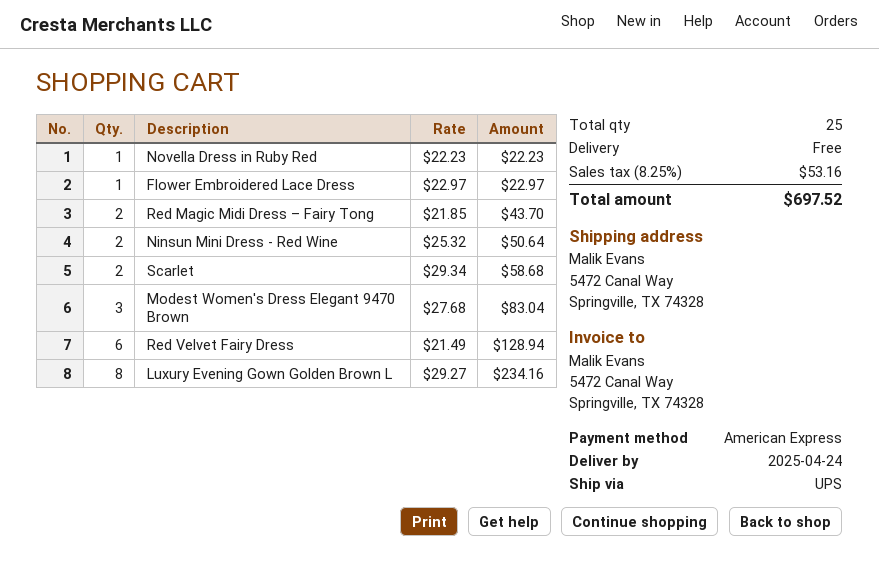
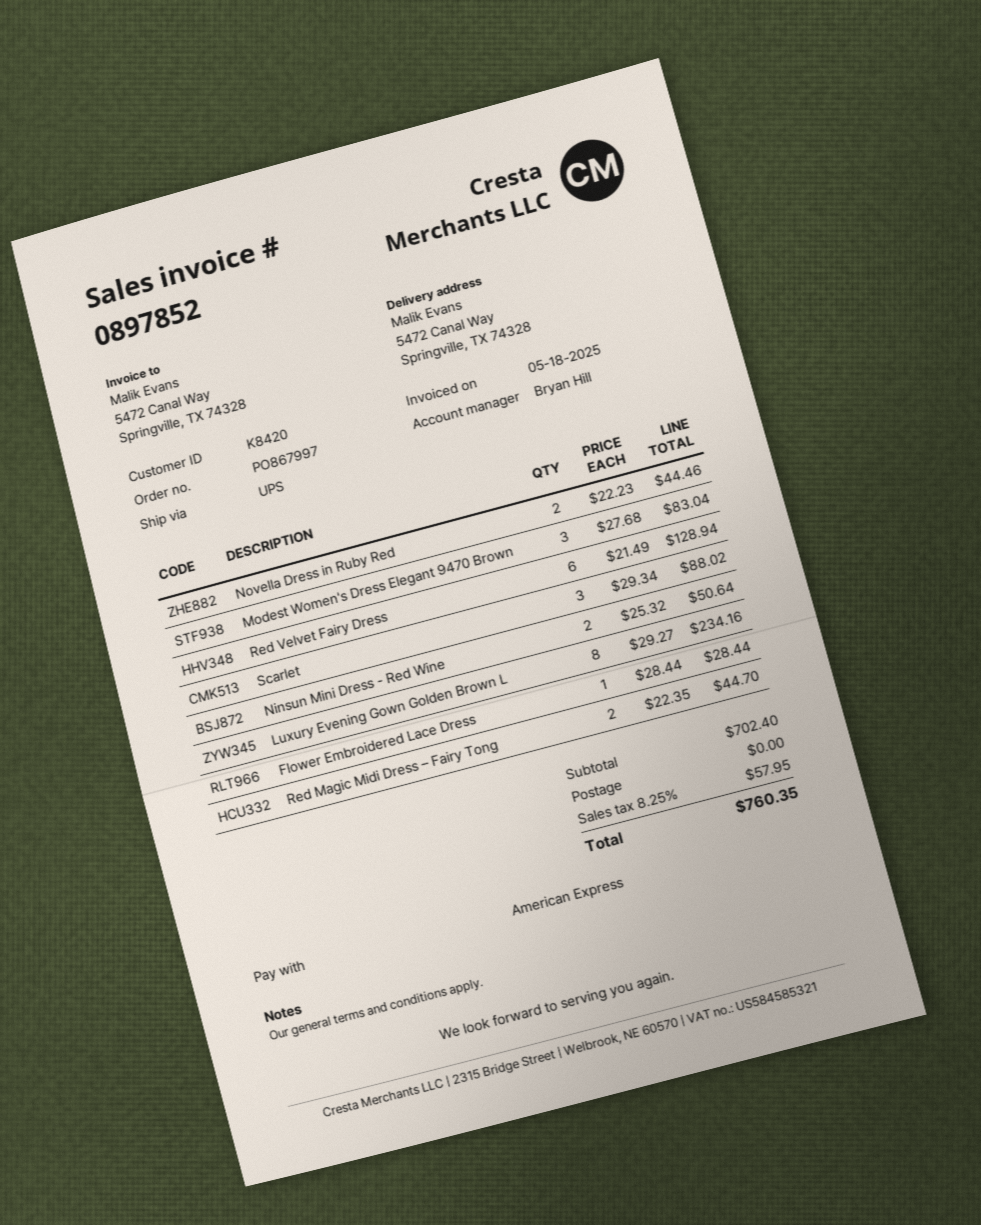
Novella Dress in Ruby Red: 1 x 22.23 = 22.23 -> 2 x 22.23 = 44.46
Flower Embroidered Lace Dress: 1 x 22.97 = 22.97 -> 1 x 28.44 = 28.44
Red Magic Midi Dress – Fairy Tong: 2 x 21.85 = 43.70 -> 2 x 22.35 = 44.70
Scarlet: 2 x 29.34 = 58.68 -> 3 x 29.34 = 88.02
tax: 8.25% = 53.16 -> 8.25% = 57.95
total: 697.52 -> 760.35

